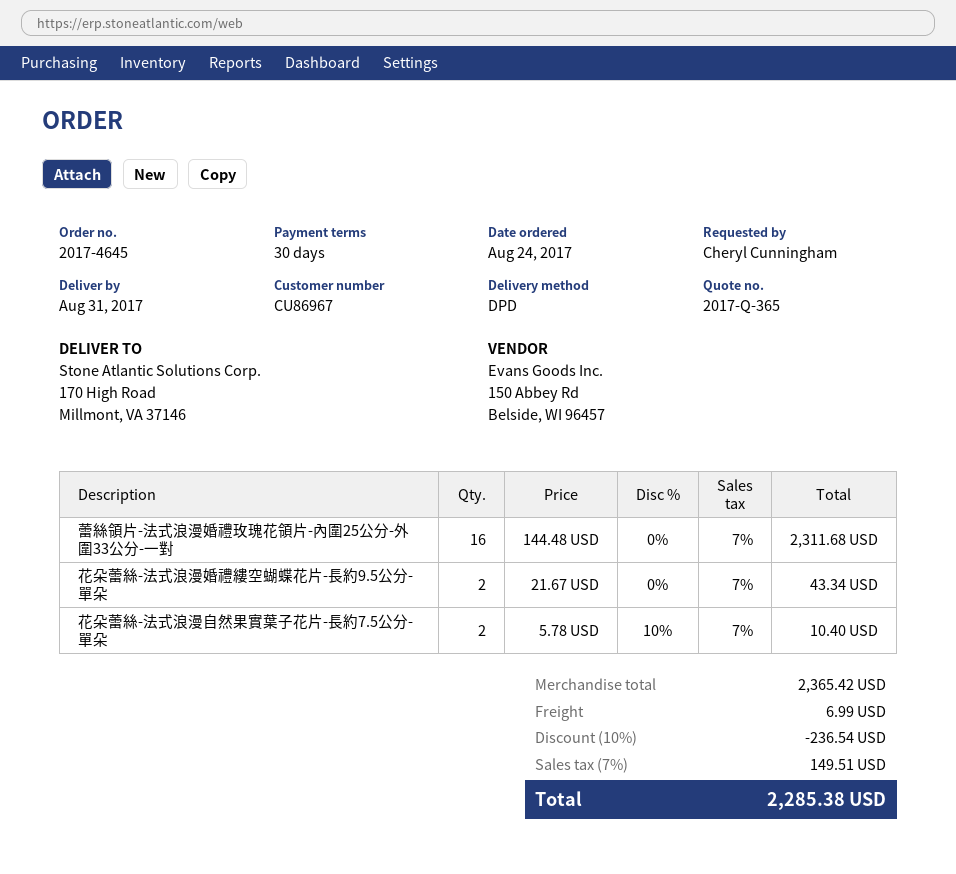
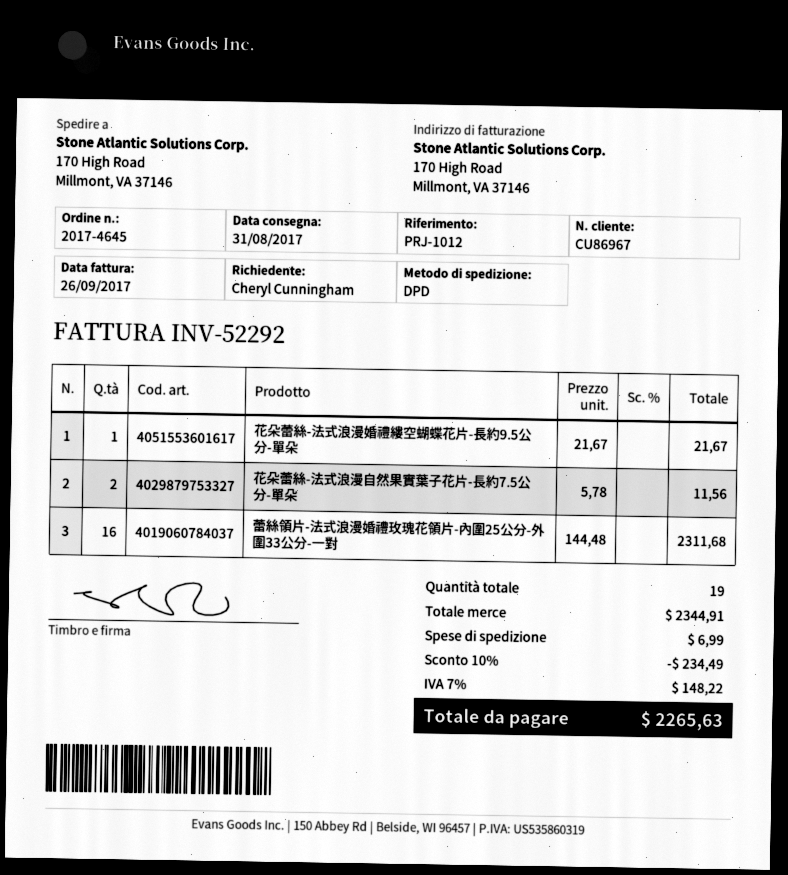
花朵蕾絲-法式浪漫婚禮縷空蝴蝶花片-長約9.5公分-單朵: 2 x 21.67 = 43.34 -> 1 x 21.67 = 21.67
花朵蕾絲-法式浪漫自然果實葉子花片-長約7.5公分-單朵: 2 x 5.78 - 10% = 10.40 -> 2 x 5.78 = 11.56
subtotal: 2365.42 -> 2344.91
discount: 10% = 236.54 -> 10% = 234.49
tax: 7% = 149.51 -> 7% = 148.22
total: 2285.38 -> 2265.63

